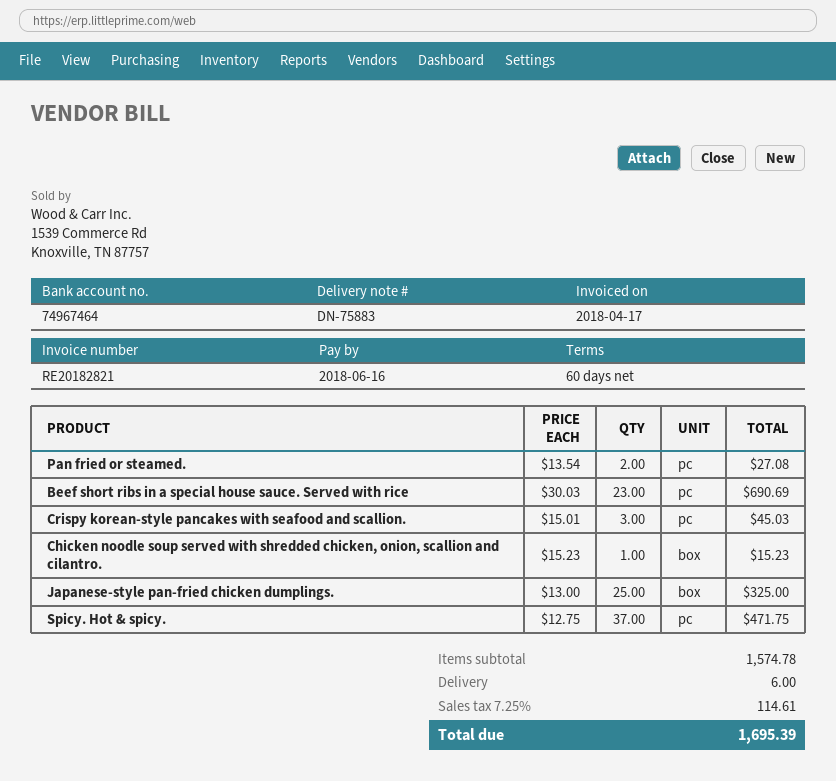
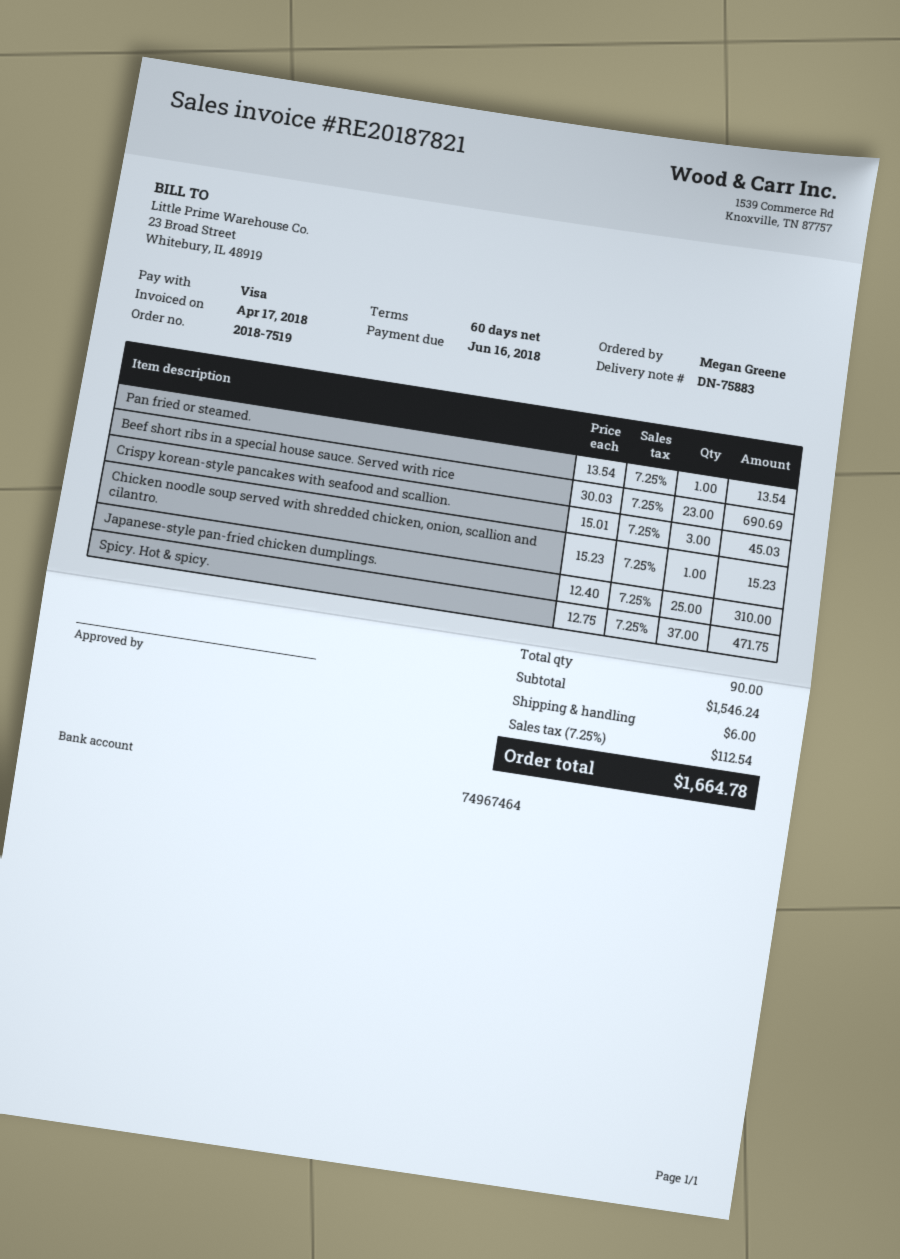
invoice number: RE20182821 -> RE20187821
Pan fried or steamed.: 2 x 13.54 = 27.08 -> 1 x 13.54 = 13.54
Japanese-style pan-fried chicken dumplings.: 25 x 13.00 = 325.00 -> 25 x 12.40 = 310.00
subtotal: 1574.78 -> 1546.24
tax: 7.25% = 114.61 -> 7.25% = 112.54
total: 1695.39 -> 1664.78

